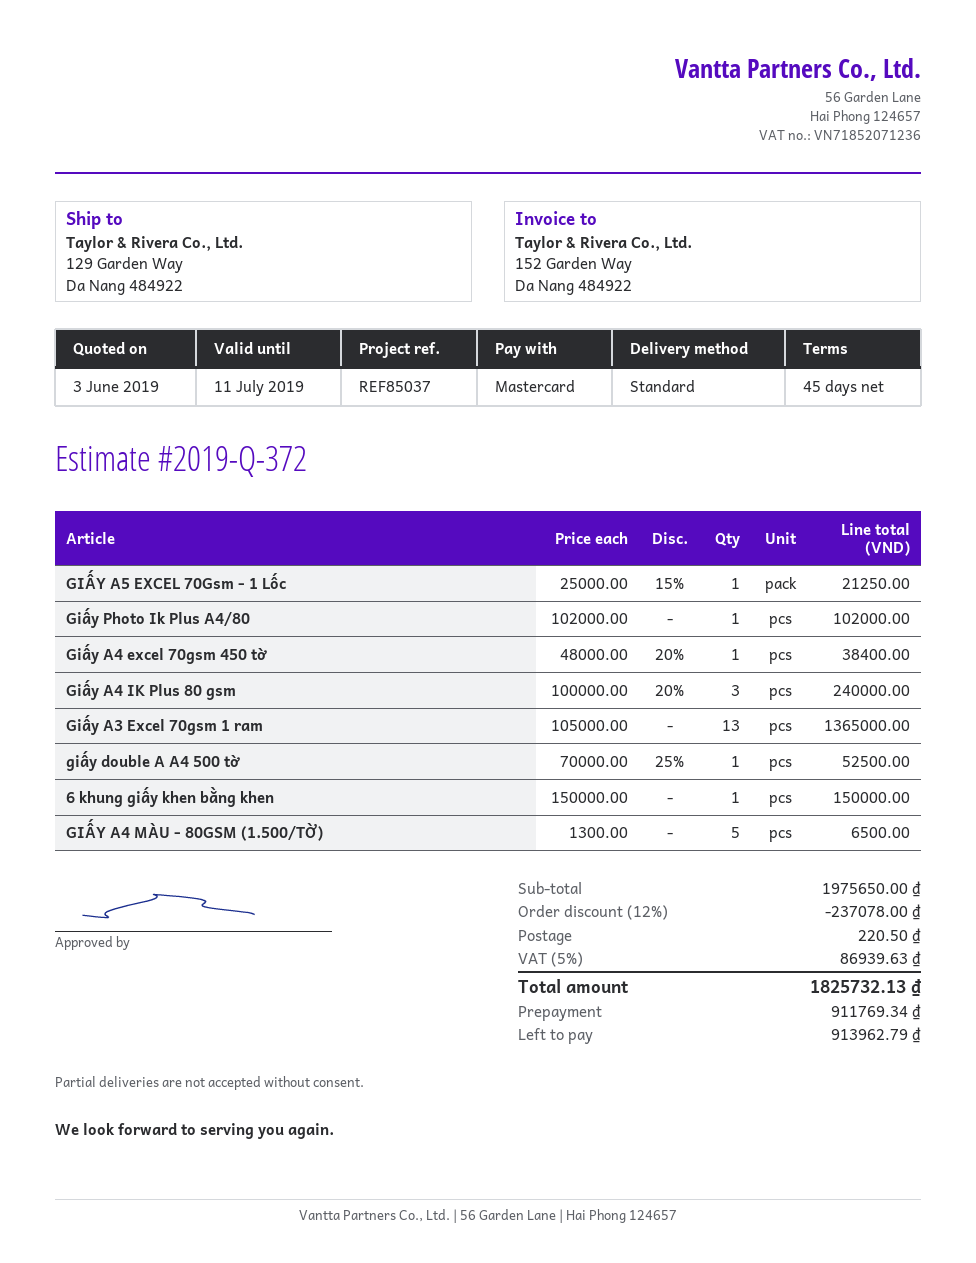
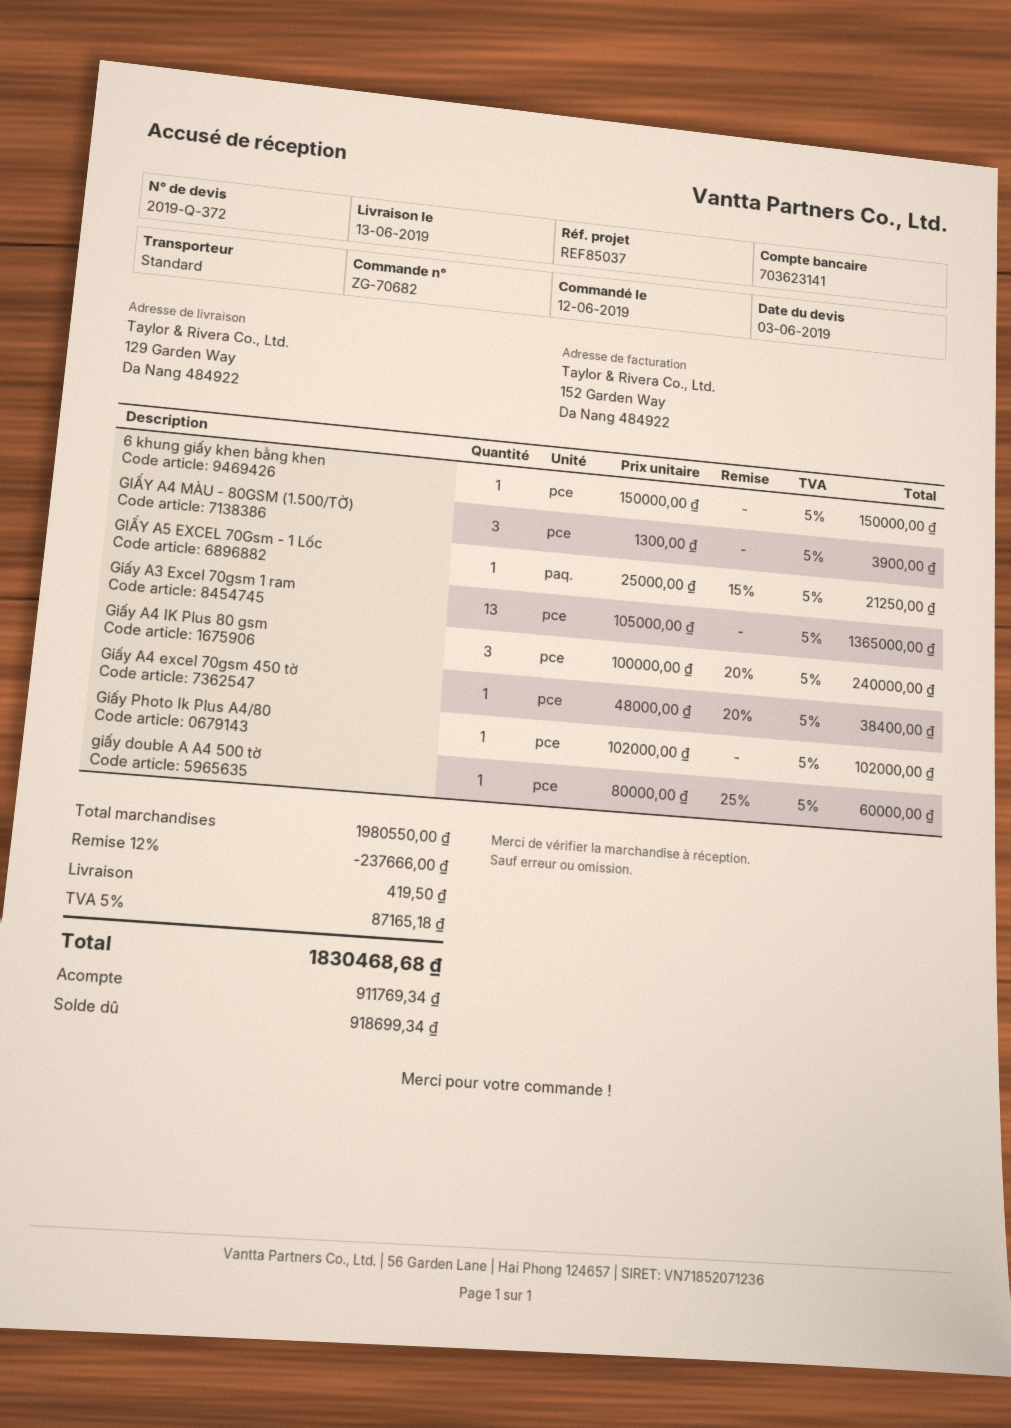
giấy double A A4 500 tờ: 1 x 70000.00 - 25% = 52500.00 -> 1 x 80000.00 - 25% = 60000.00
GIẤY A4 MÀU - 80GSM (1.500/TỜ): 5 x 1300.00 = 6500.00 -> 3 x 1300.00 = 3900.00
subtotal: 1975650.00 -> 1980550.00
discount: 12% = 237078.00 -> 12% = 237666.00
shipping: 220.50 -> 419.50
tax: 5% = 86939.63 -> 5% = 87165.18
total: 1825732.13 -> 1830468.68
balance: 913962.79 -> 918699.34

